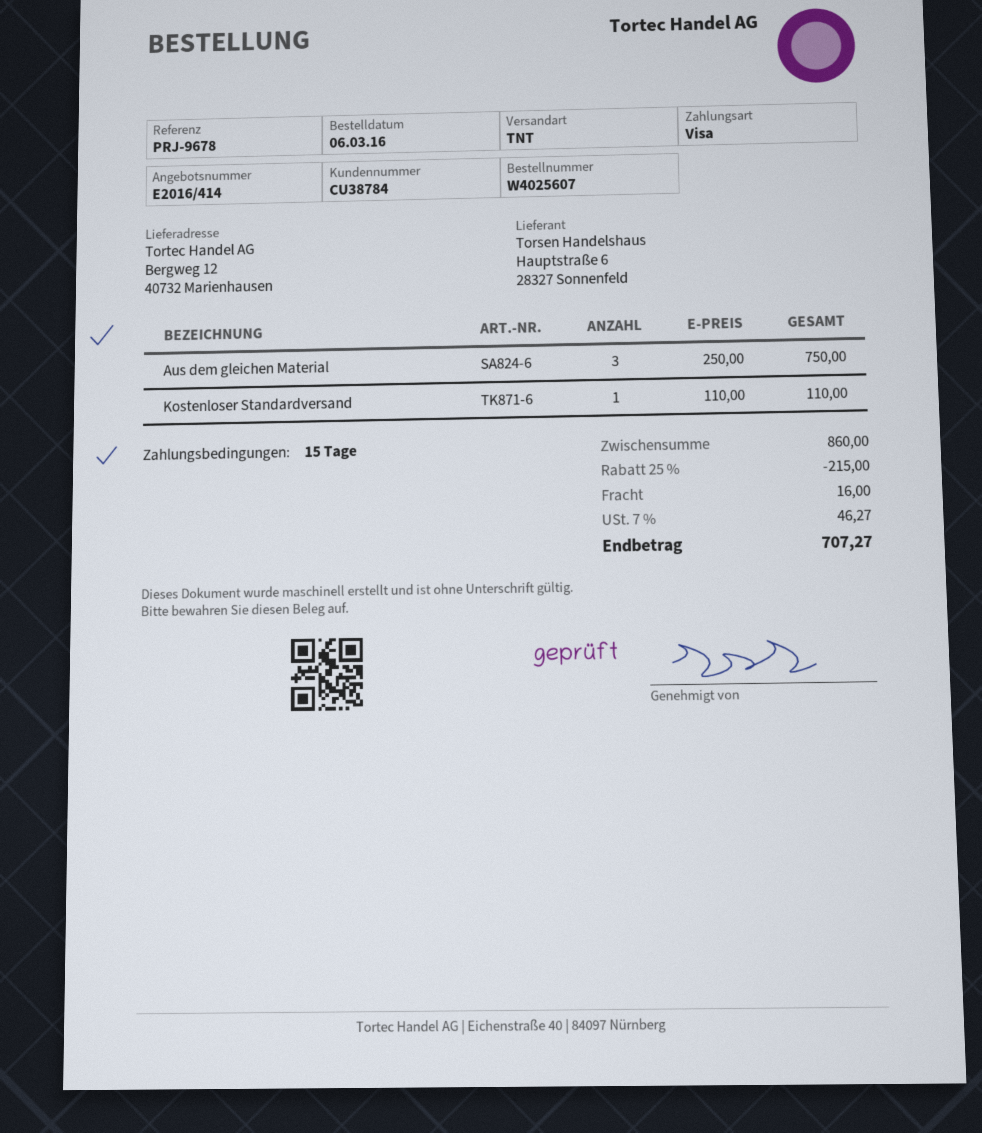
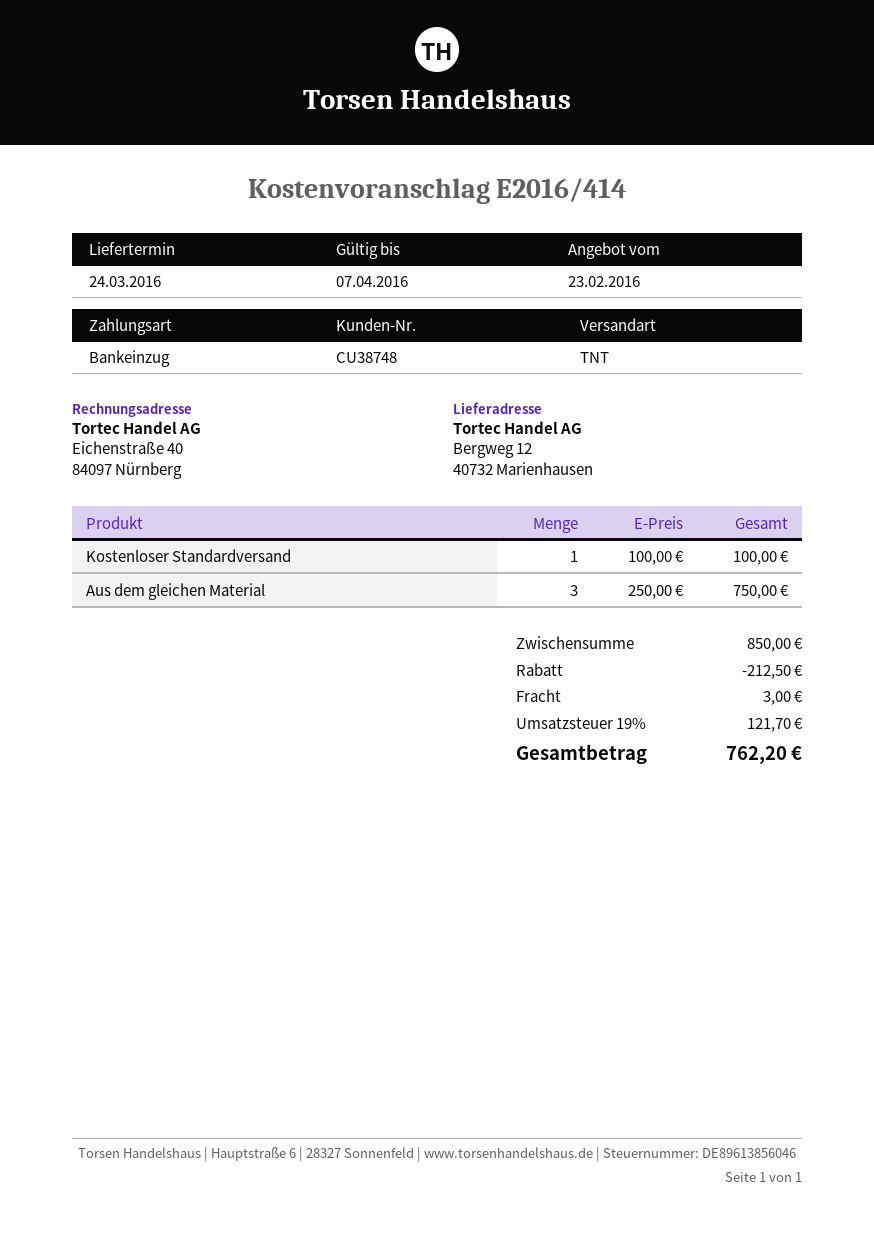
customer number: CU38784 -> CU38748
payment method: Visa -> direct debit
Kostenloser Standardversand: 1 x 110.00 = 110.00 -> 1 x 100.00 = 100.00
subtotal: 860.00 -> 850.00
discount: 215.00 -> 212.50
shipping: 16.00 -> 3.00
tax: 7% = 46.27 -> 19% = 121.70
total: 707.27 -> 762.20

